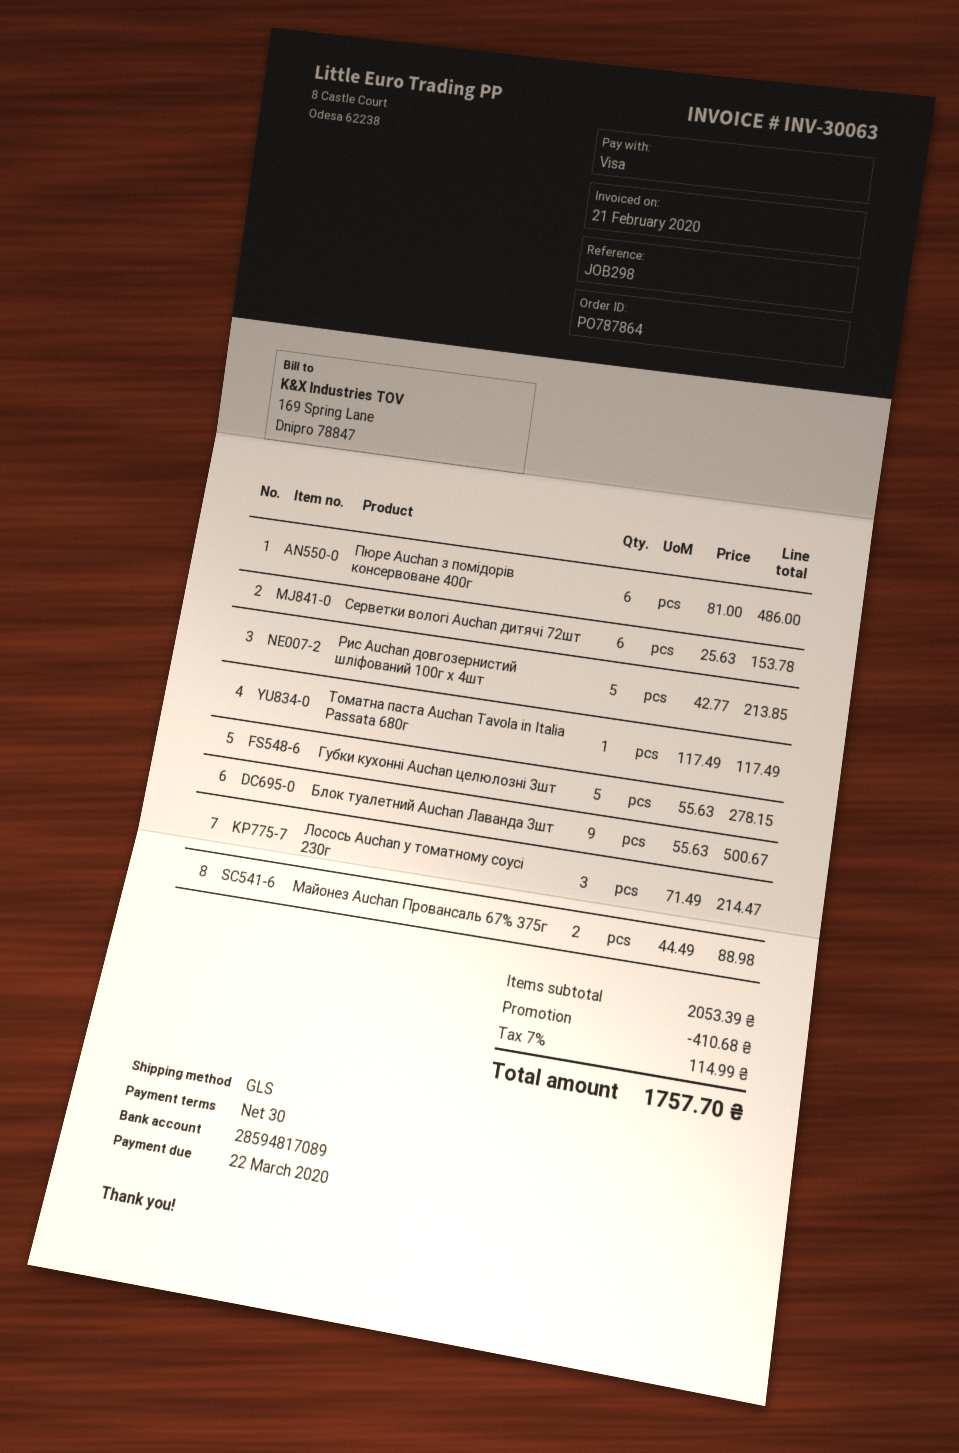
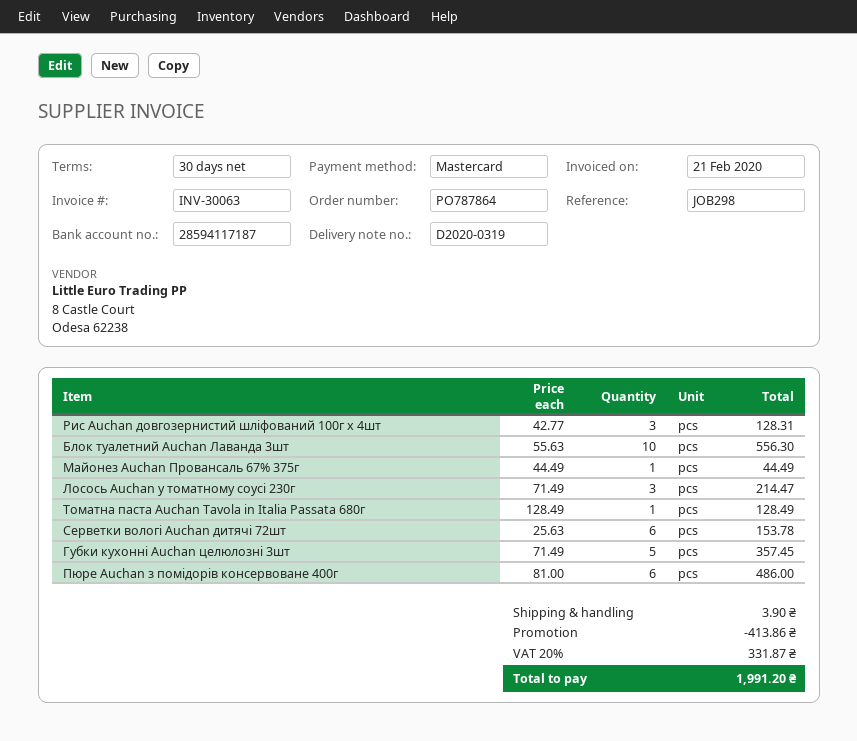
payment method: Visa -> Mastercard
bank account: 28594817089 -> 28594117187
Рис Auchan довгозернистий шліфований 100г х 4шт: 5 x 42.77 = 213.85 -> 3 x 42.77 = 128.31
Томатна паста Auchan Tavola in Italia Passata 680г: 1 x 117.49 = 117.49 -> 1 x 128.49 = 128.49
Губки кухонні Auchan целюлозні 3шт: 5 x 55.63 = 278.15 -> 5 x 71.49 = 357.45
Блок туалетний Auchan Лаванда 3шт: 9 x 55.63 = 500.67 -> 10 x 55.63 = 556.30
Майонез Auchan Провансаль 67% 375г: 2 x 44.49 = 88.98 -> 1 x 44.49 = 44.49
discount: 410.68 -> 413.86
shipping: none -> 3.90
tax: 7% = 114.99 -> 20% = 331.87
total: 1757.70 -> 1991.20

